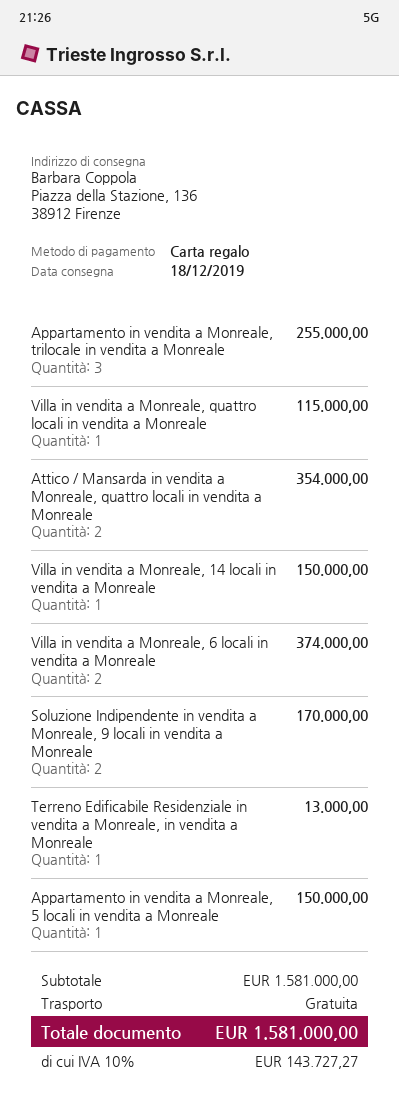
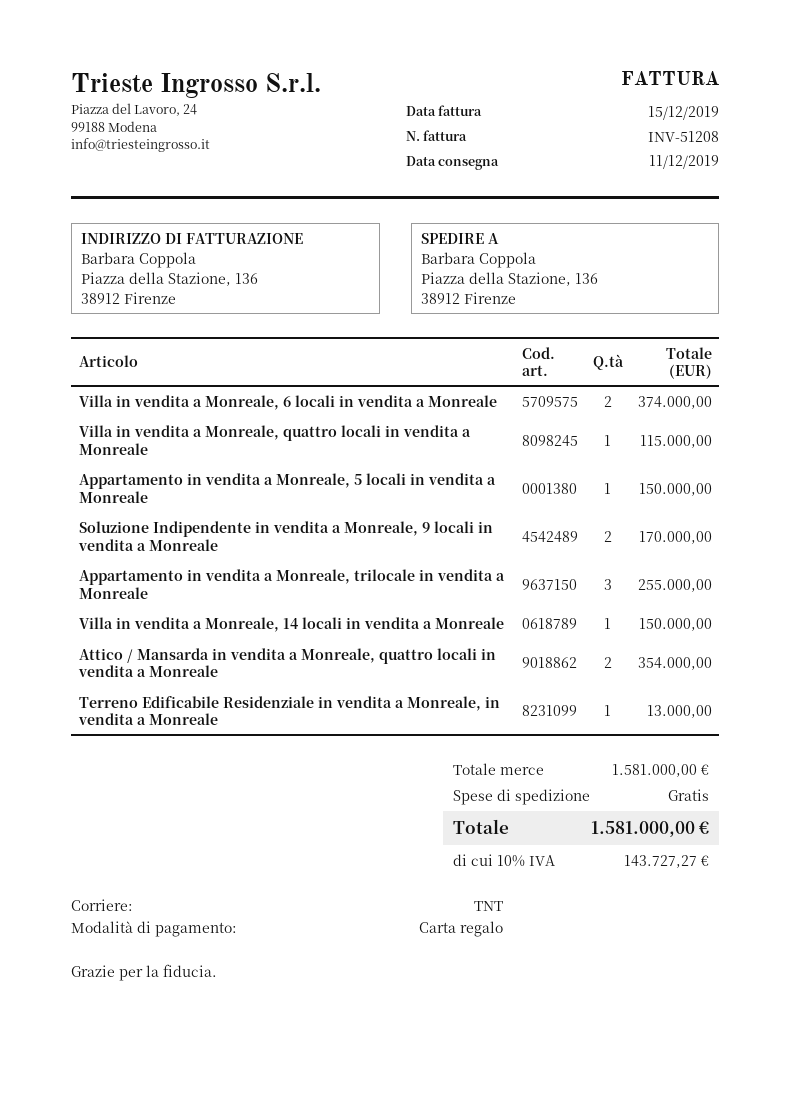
delivery date: 2019-12-18 -> 2019-12-11

